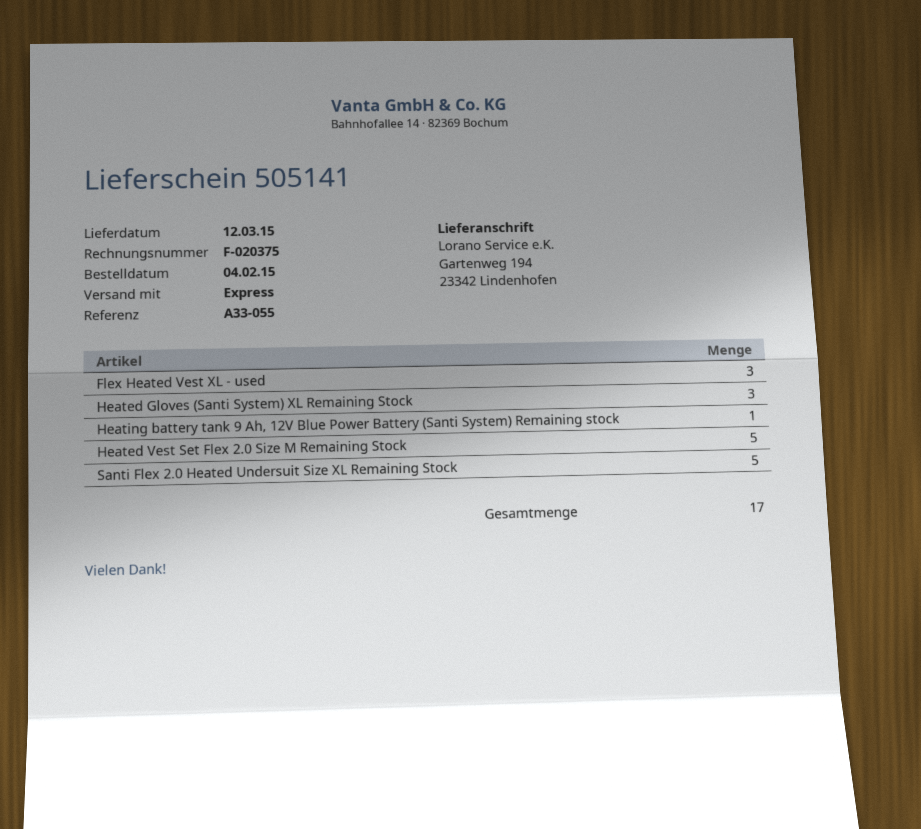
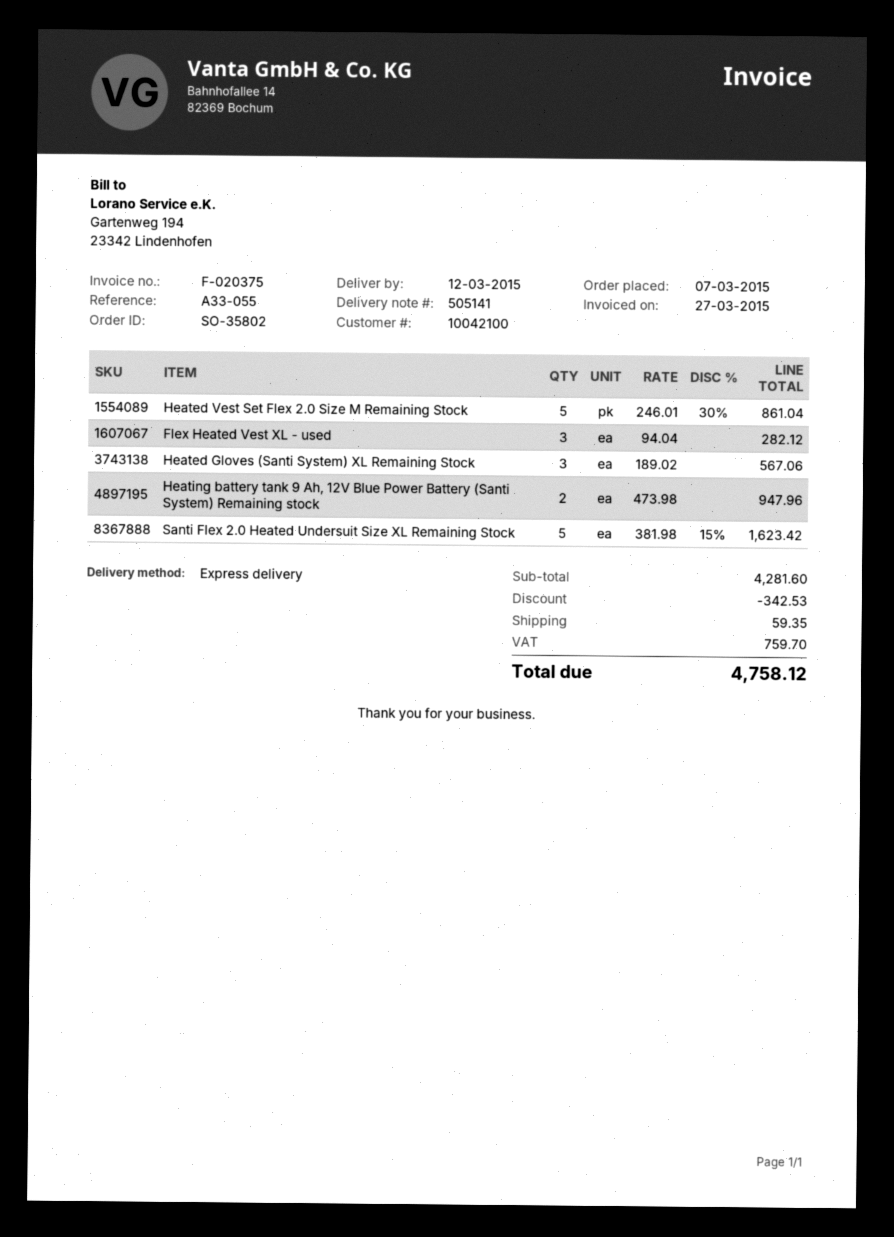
order date: 2015-02-04 -> 2015-03-07
Heating battery tank 9 Ah, 12V Blue Power Battery (Santi System) Remaining stock: 1 -> 2

